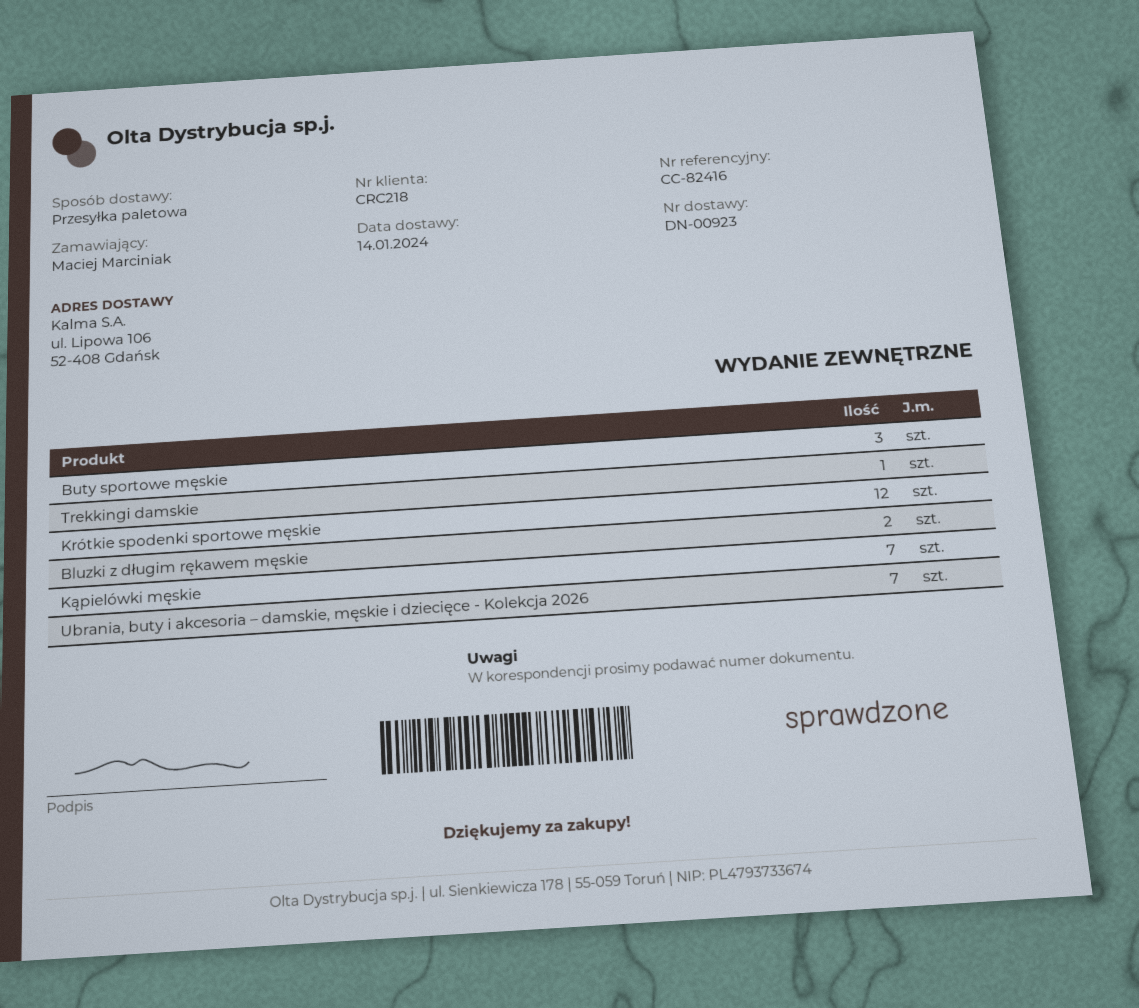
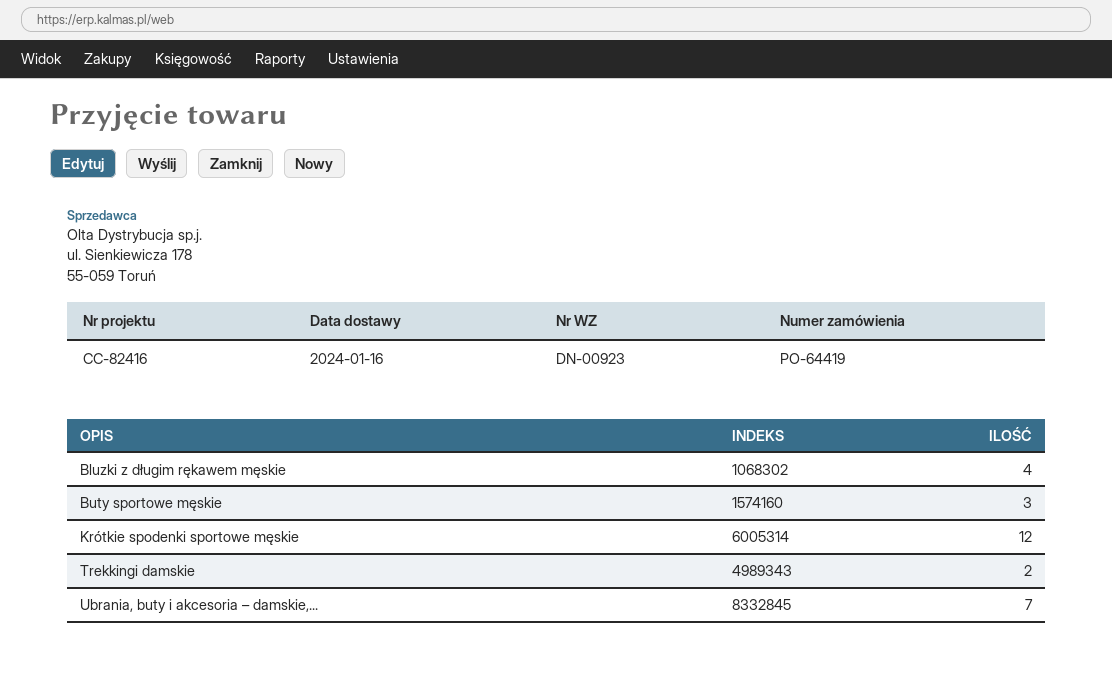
delivery date: 2024-01-14 -> 2024-01-16
Trekkingi damskie: 1 -> 2
Bluzki z długim rękawem męskie: 2 -> 4
Kąpielówki męskie: 7 -> none

